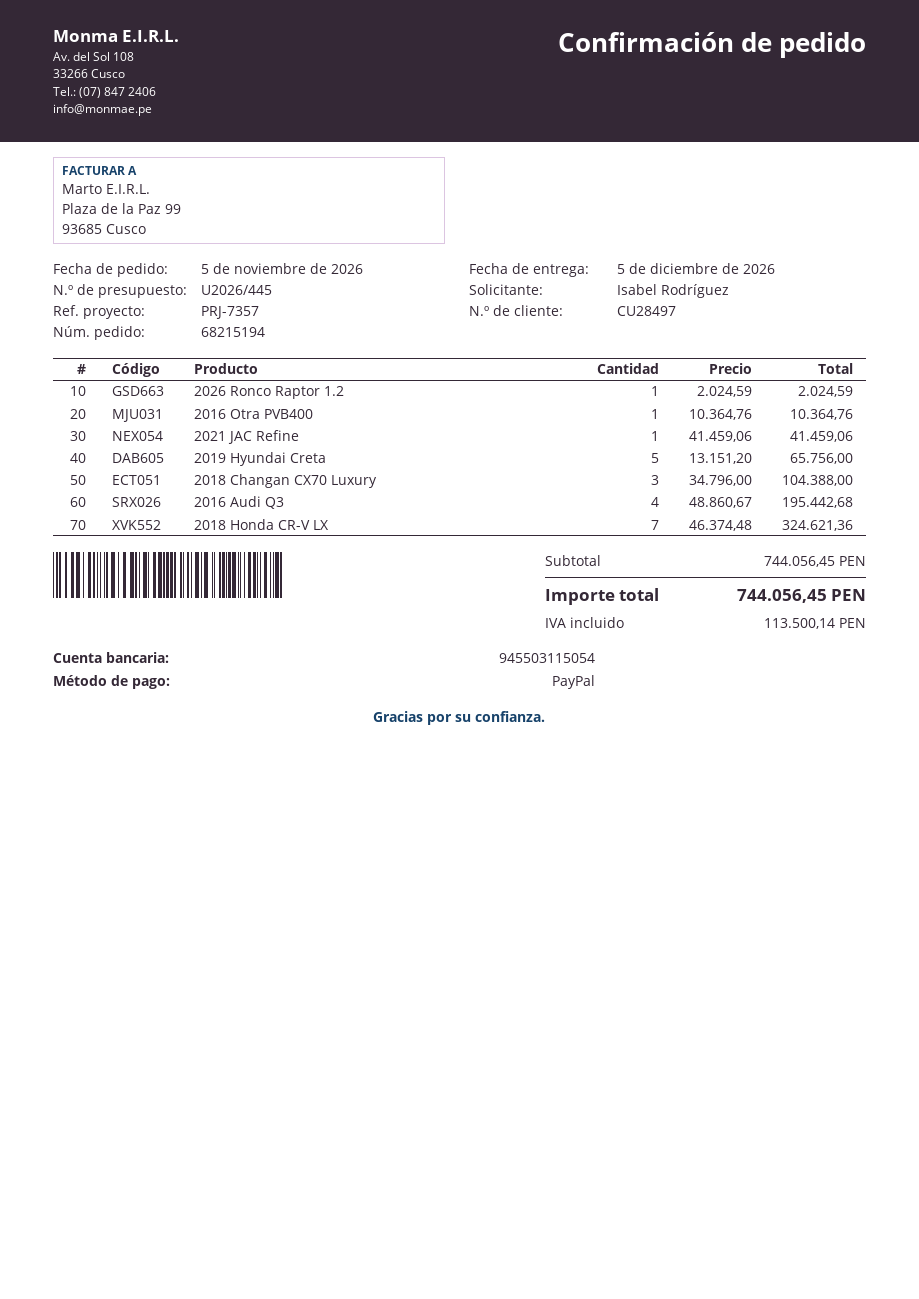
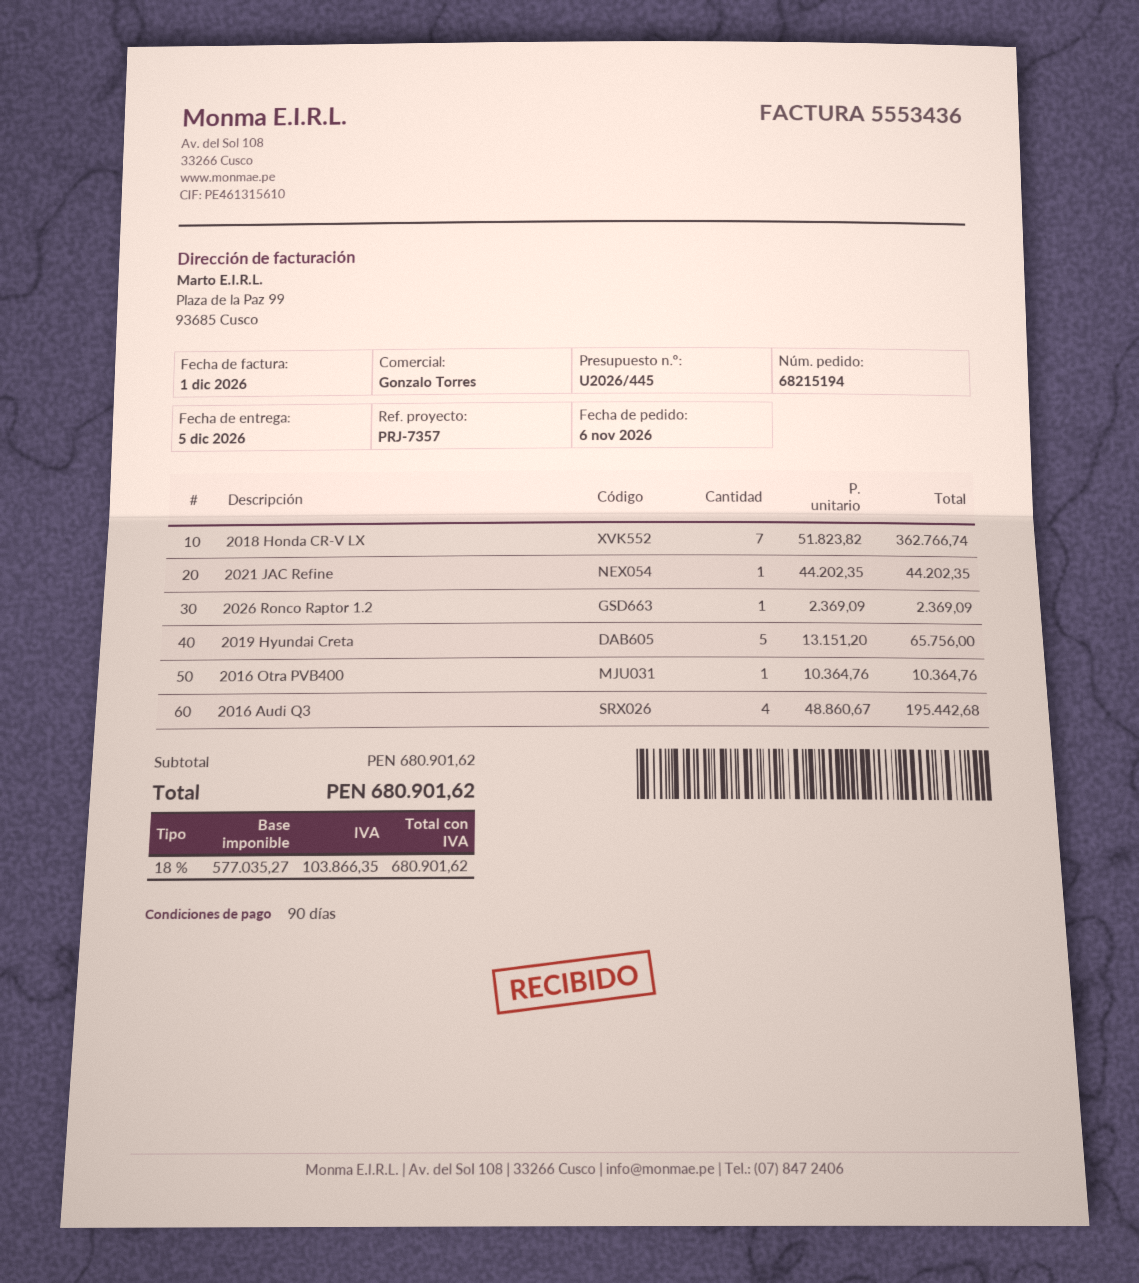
order date: 2026-11-05 -> 2026-11-06
2026 Ronco Raptor 1.2: 1 x 2024.59 = 2024.59 -> 1 x 2369.09 = 2369.09
2021 JAC Refine: 1 x 41459.06 = 41459.06 -> 1 x 44202.35 = 44202.35
2018 Changan CX70 Luxury: 3 x 34796.00 = 104388.00 -> none
2018 Honda CR-V LX: 7 x 46374.48 = 324621.36 -> 7 x 51823.82 = 362766.74
subtotal: 744056.45 -> 680901.62
tax: 113500.14 -> 103866.35
total: 744056.45 -> 680901.62

